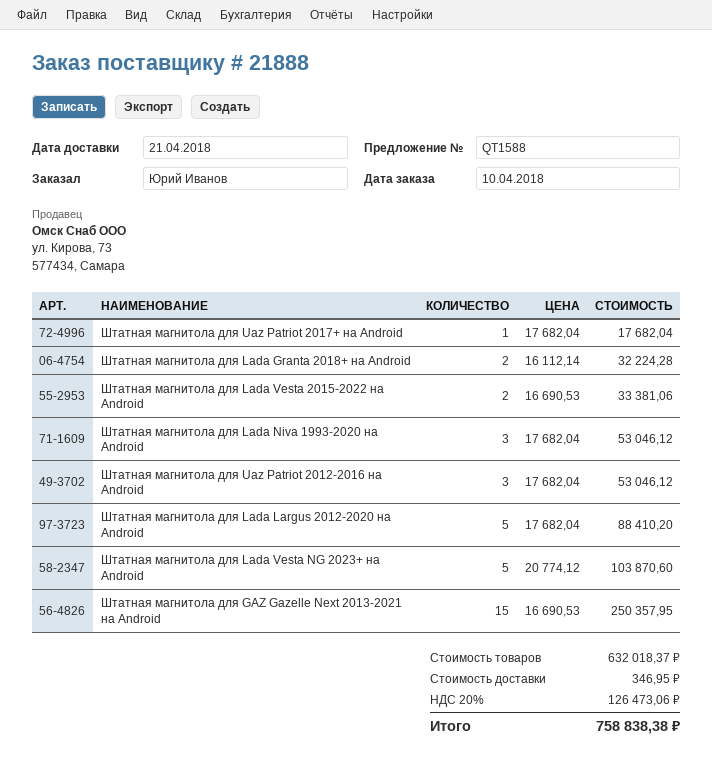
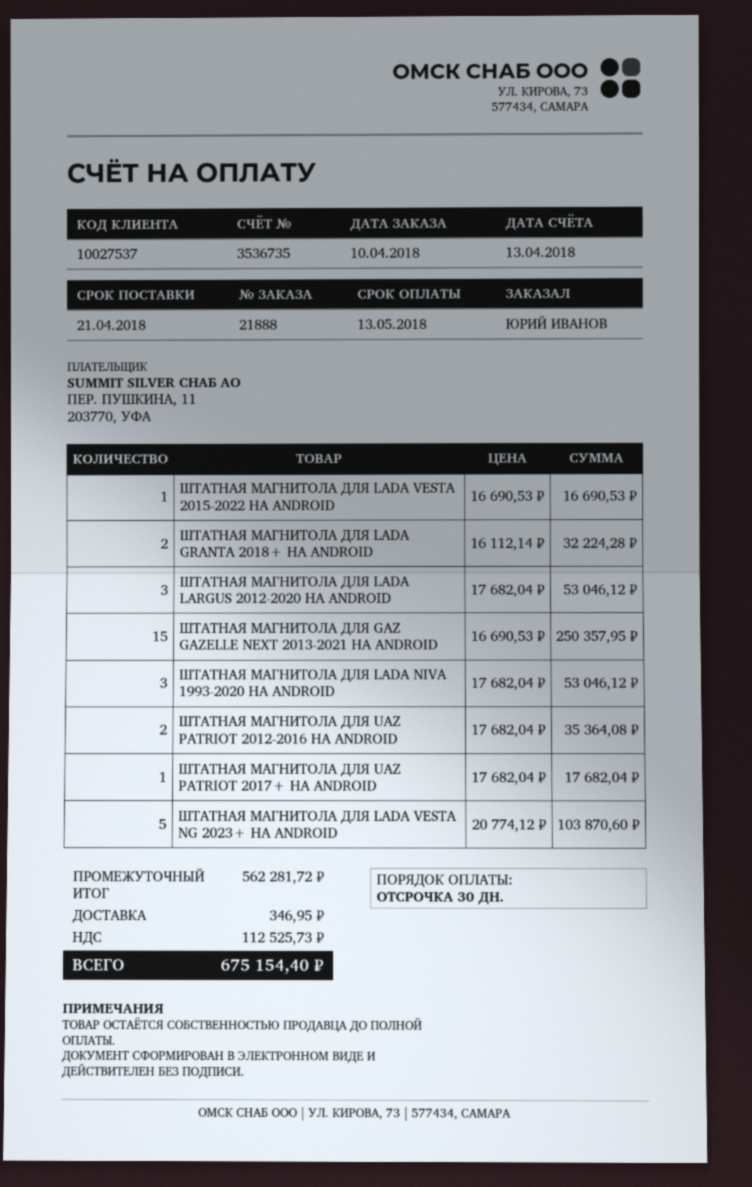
Штатная магнитола для Lada Vesta 2015-2022 на Android: 2 x 16690.53 = 33381.06 -> 1 x 16690.53 = 16690.53
Штатная магнитола для Uaz Patriot 2012-2016 на Android: 3 x 17682.04 = 53046.12 -> 2 x 17682.04 = 35364.08
Штатная магнитола для Lada Largus 2012-2020 на Android: 5 x 17682.04 = 88410.20 -> 3 x 17682.04 = 53046.12
subtotal: 632018.37 -> 562281.72
tax: 126473.06 -> 112525.73
total: 758838.38 -> 675154.40

